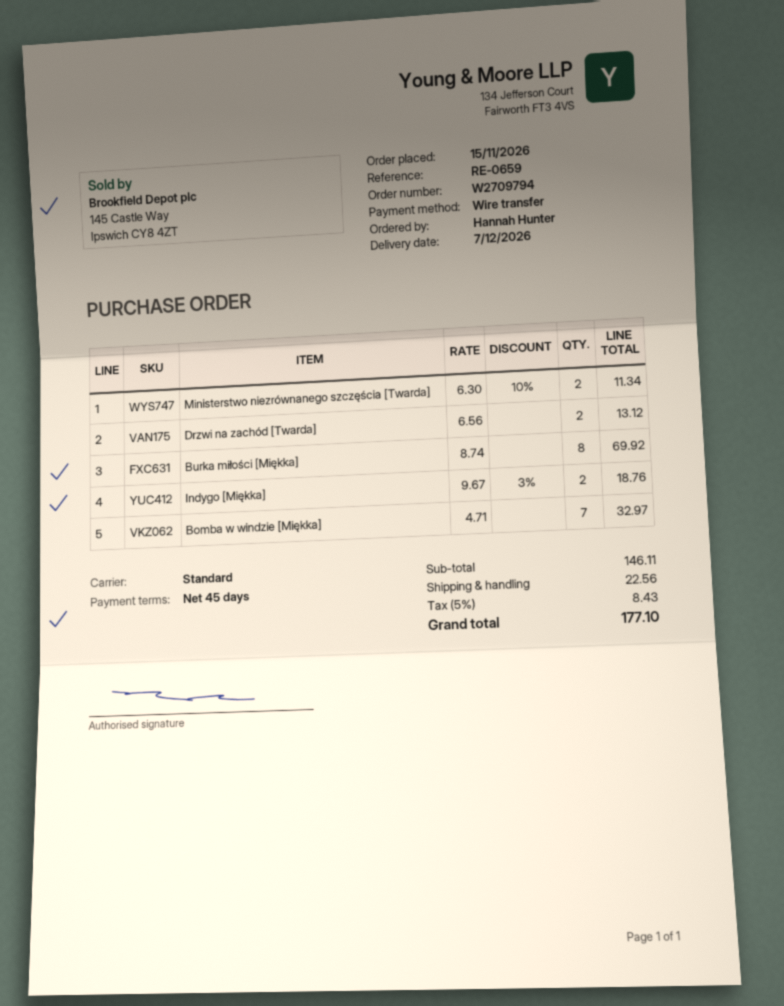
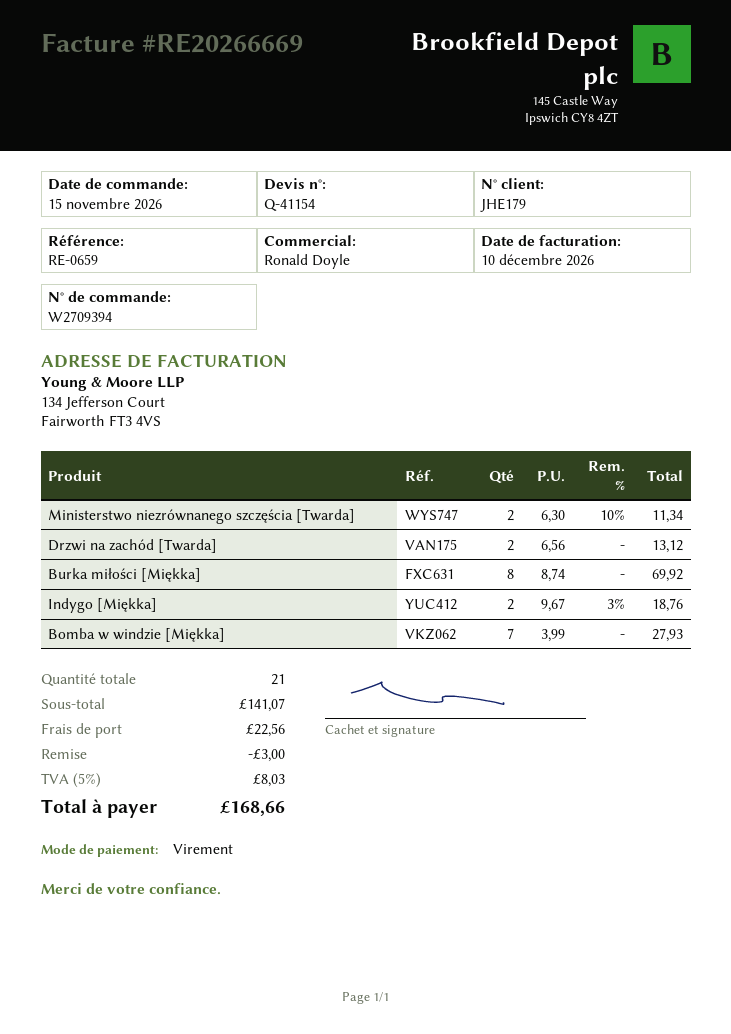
order number: W2709794 -> W2709394
Bomba w windzie [Miękka]: 7 x 4.71 = 32.97 -> 7 x 3.99 = 27.93
subtotal: 146.11 -> 141.07
discount: none -> 3.00
tax: 5% = 8.43 -> 5% = 8.03
total: 177.10 -> 168.66

